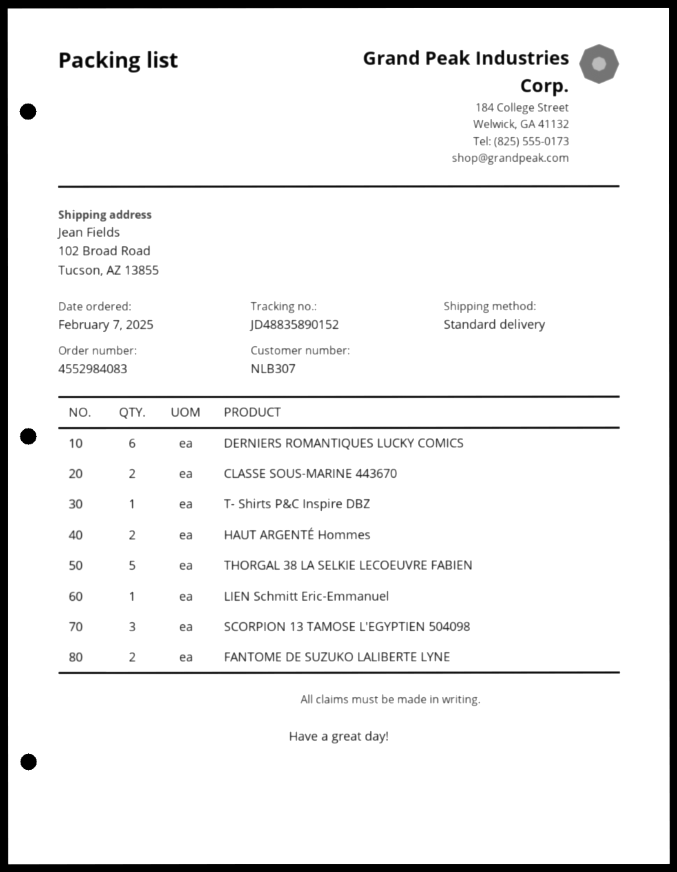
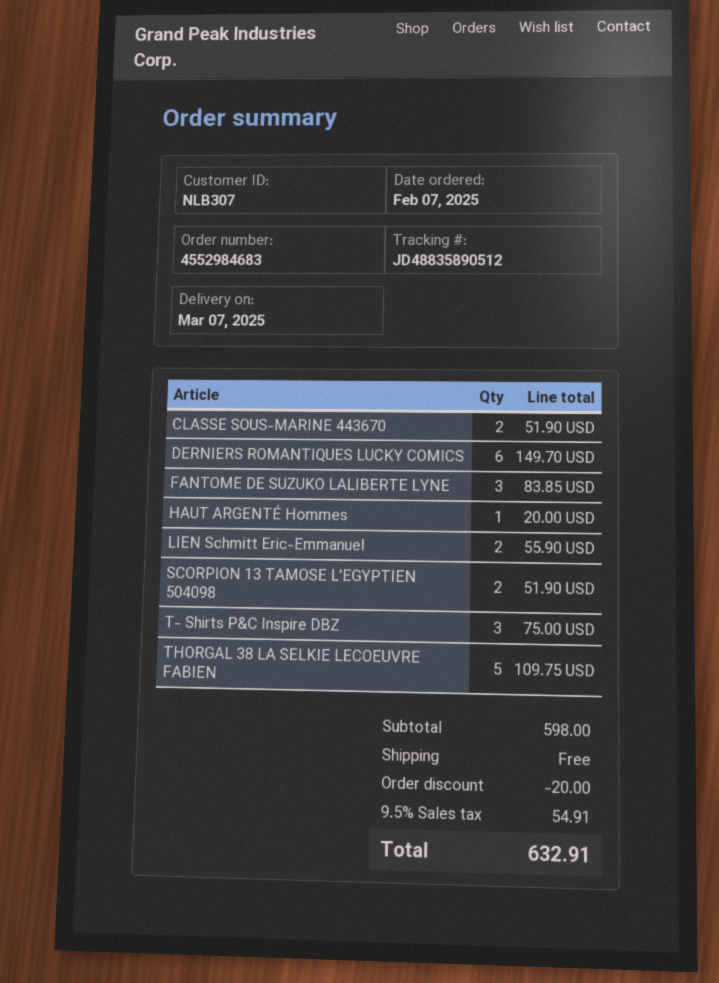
order number: 4552984083 -> 4552984683
tracking number: JD48835890152 -> JD48835890512
T- Shirts P&C Inspire DBZ: 1 -> 3
HAUT ARGENTÉ Hommes: 2 -> 1
LIEN Schmitt Eric-Emmanuel: 1 -> 2
SCORPION 13 TAMOSE L'EGYPTIEN 504098: 3 -> 2
FANTOME DE SUZUKO LALIBERTE LYNE: 2 -> 3

